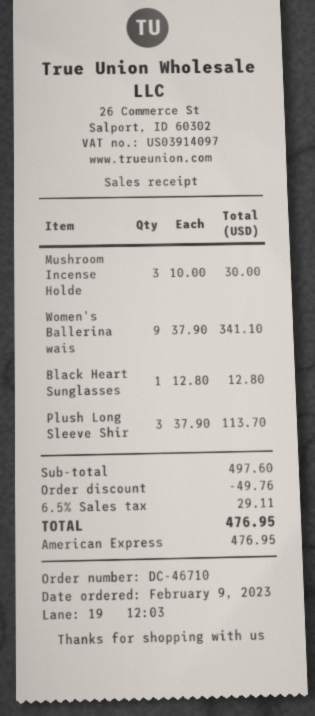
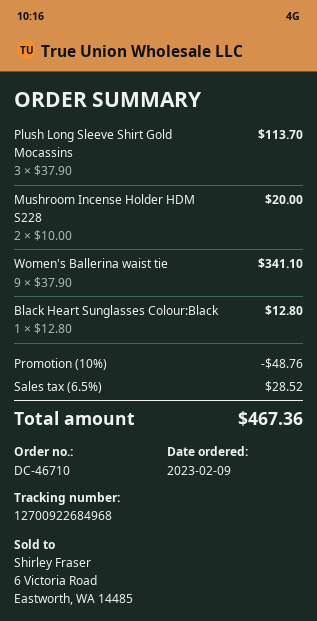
Mushroom Incense Holde: 3 x 10.00 = 30.00 -> 2 x 10.00 = 20.00
discount: 49.76 -> 48.76
tax: 6.5% = 29.11 -> 6.5% = 28.52
total: 476.95 -> 467.36

